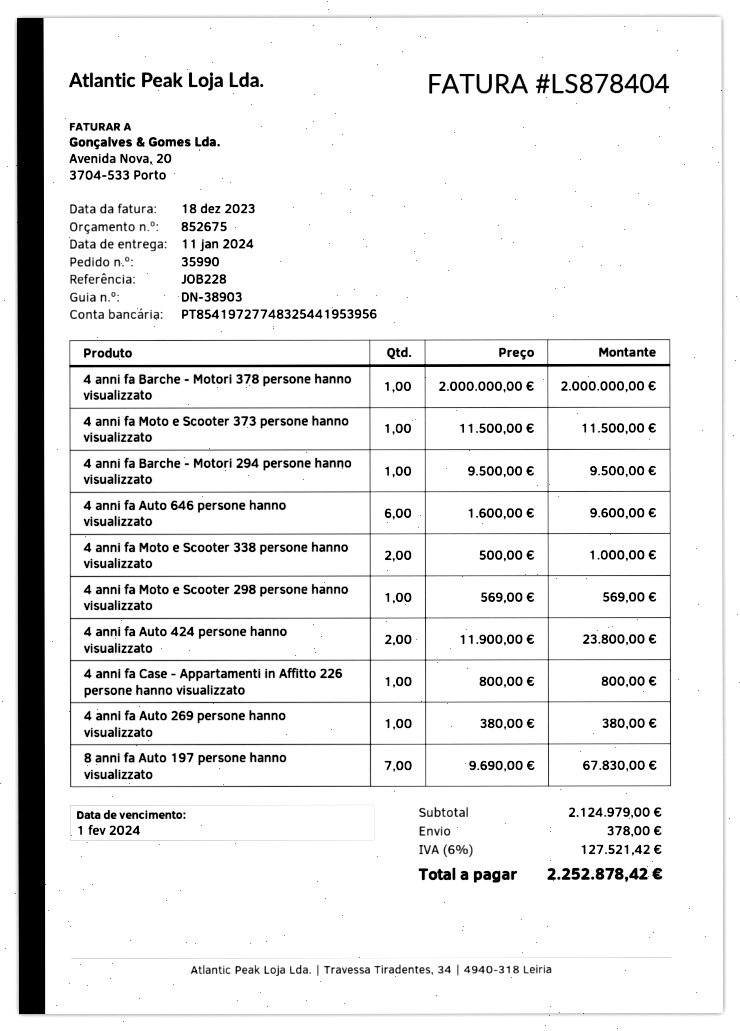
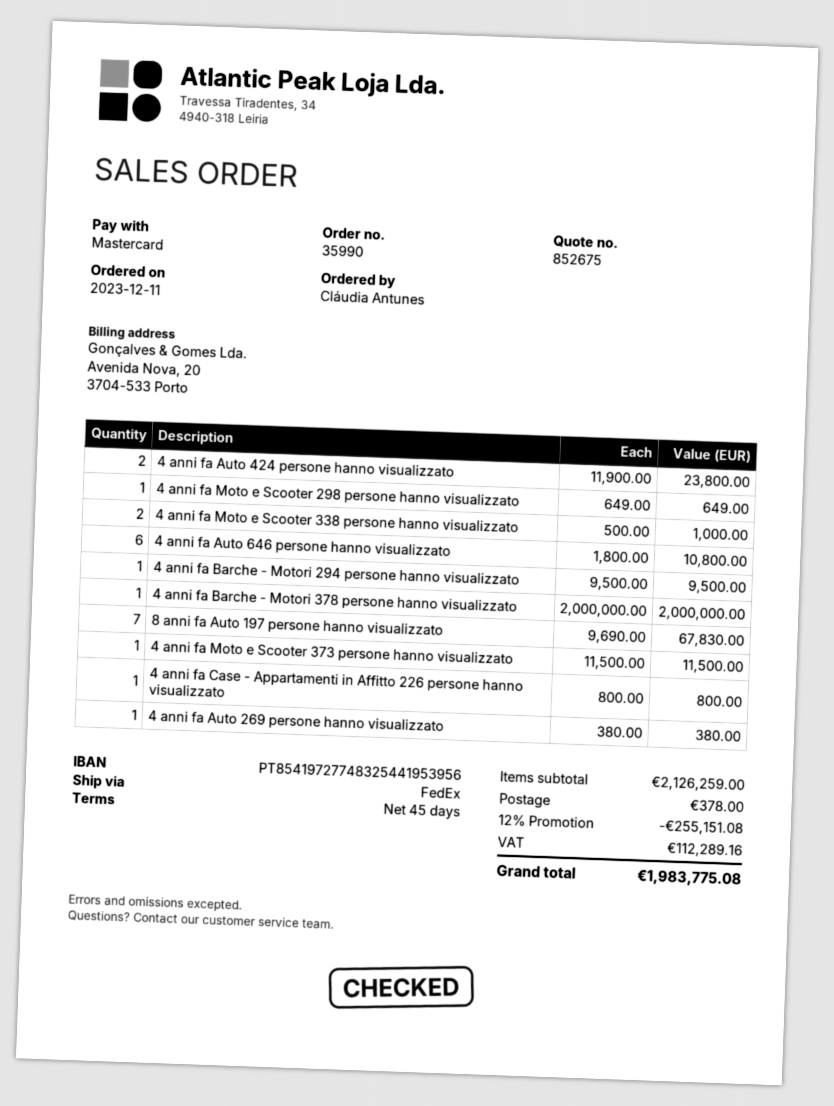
4 anni fa Auto 646 persone hanno visualizzato: 6 x 1600.00 = 9600.00 -> 6 x 1800.00 = 10800.00
4 anni fa Moto e Scooter 298 persone hanno visualizzato: 1 x 569.00 = 569.00 -> 1 x 649.00 = 649.00
subtotal: 2124979.00 -> 2126259.00
discount: none -> 12% = 255151.08
tax: 127521.42 -> 112289.16
total: 2252878.42 -> 1983775.08

